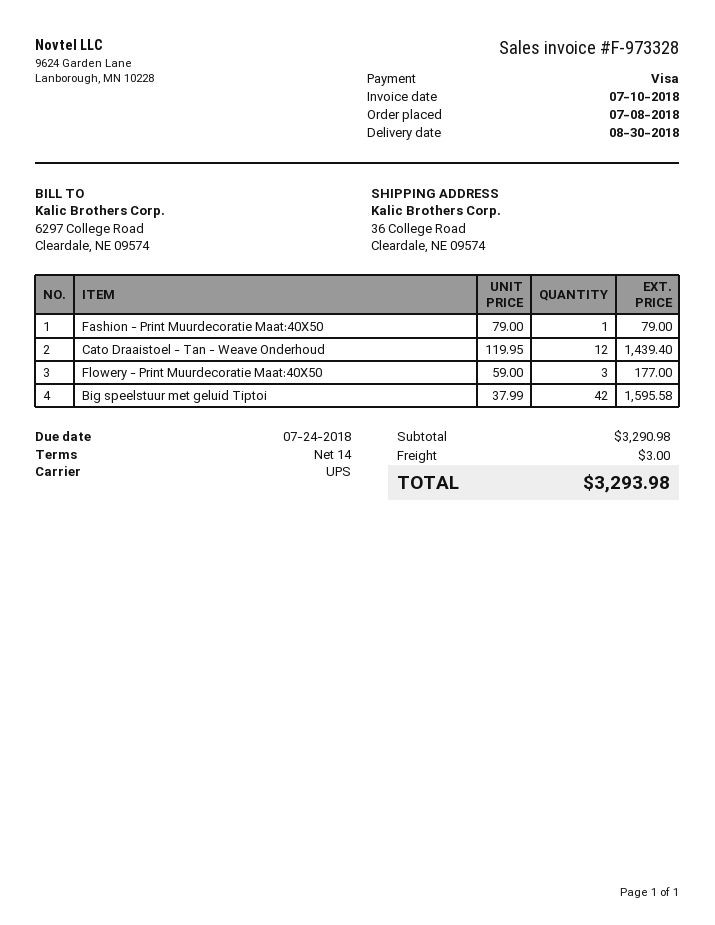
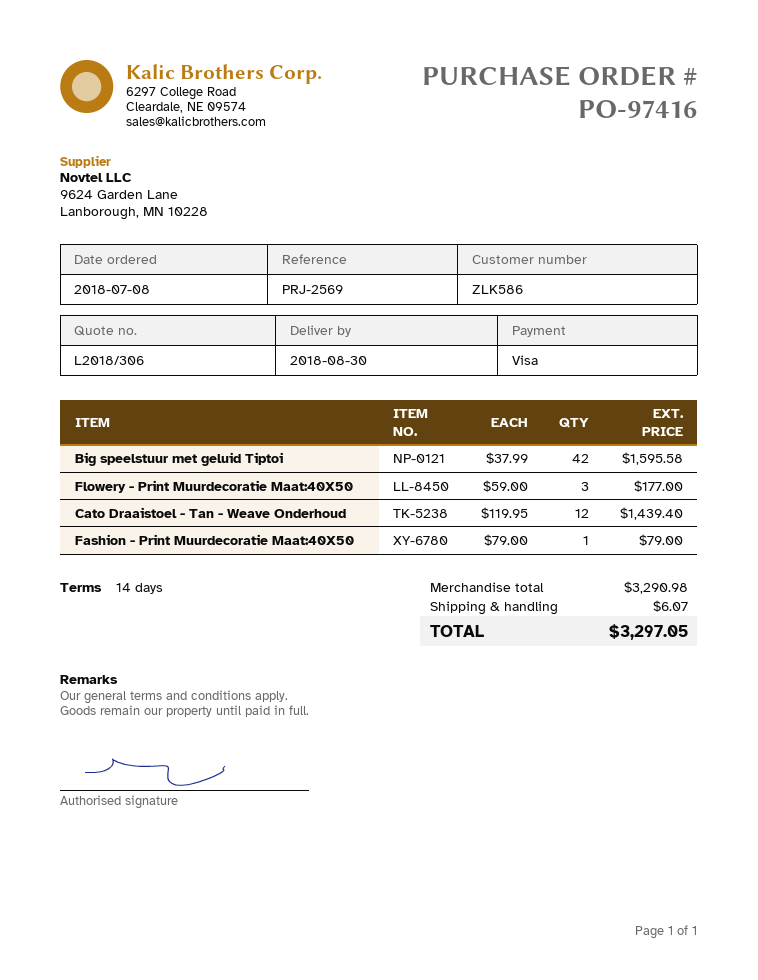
shipping: 3.00 -> 6.07
total: 3293.98 -> 3297.05

